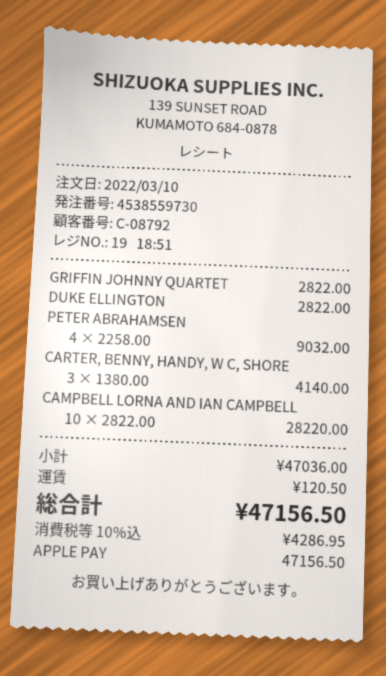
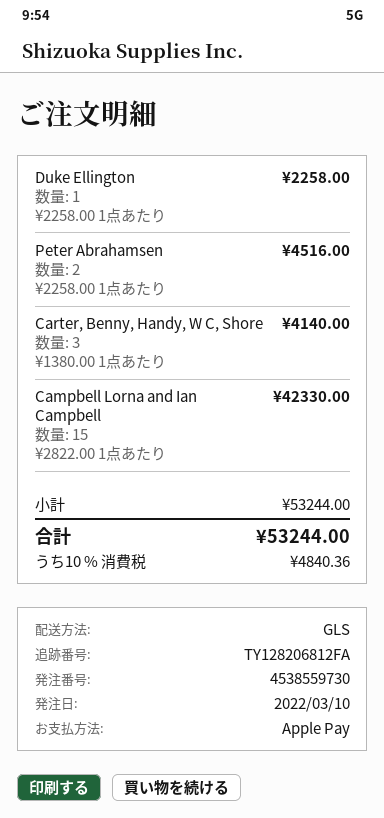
GRIFFIN JOHNNY QUARTET: 1 x 2822.00 = 2822.00 -> none
DUKE ELLINGTON: 1 x 2822.00 = 2822.00 -> 1 x 2258.00 = 2258.00
PETER ABRAHAMSEN: 4 x 2258.00 = 9032.00 -> 2 x 2258.00 = 4516.00
CAMPBELL LORNA AND IAN CAMPBELL: 10 x 2822.00 = 28220.00 -> 15 x 2822.00 = 42330.00
subtotal: 47036.00 -> 53244.00
shipping: 120.50 -> none
tax: 10% = 4286.95 -> 10% = 4840.36
total: 47156.50 -> 53244.00

